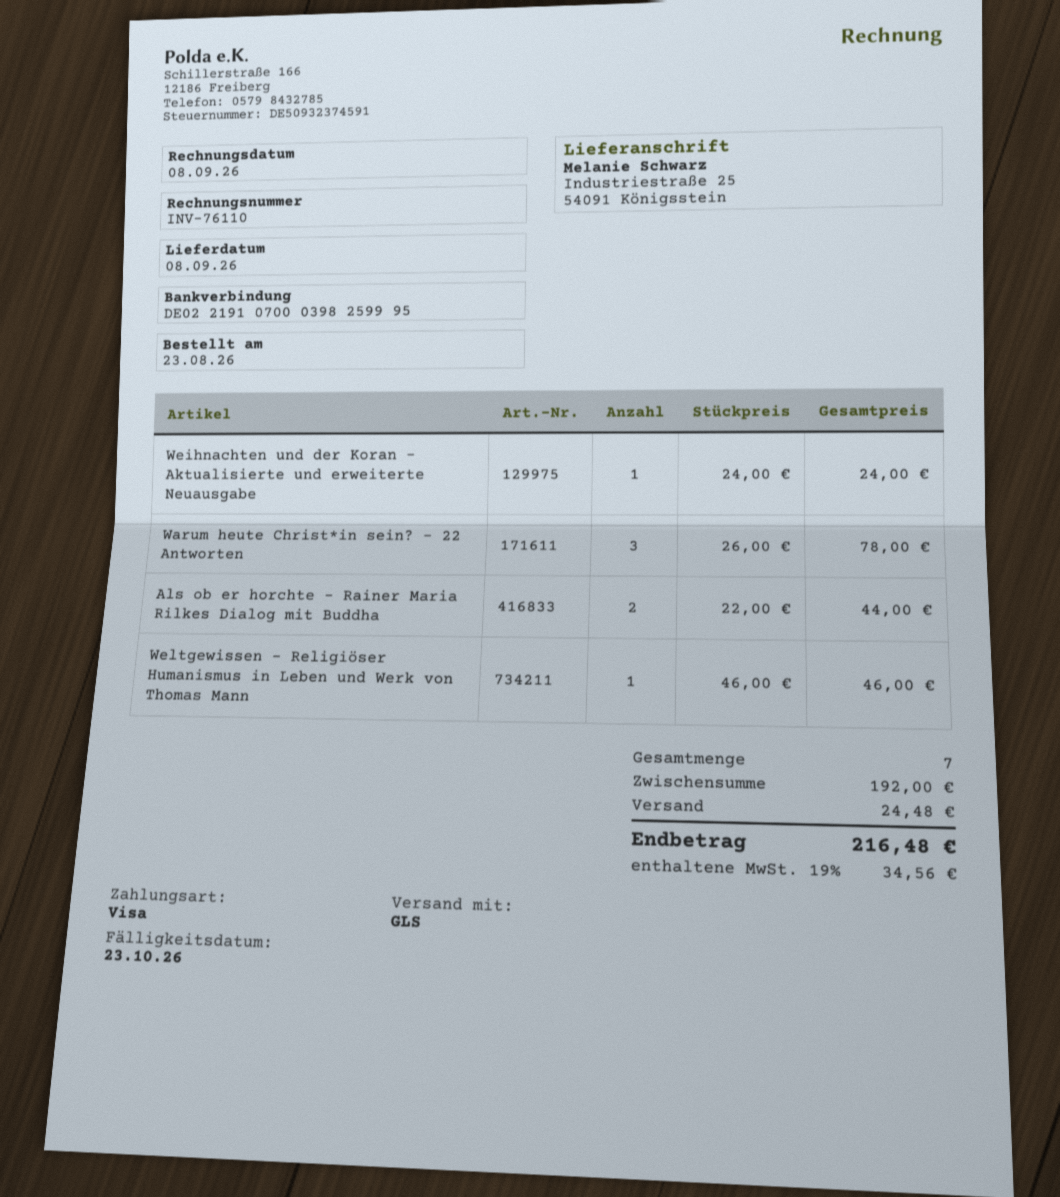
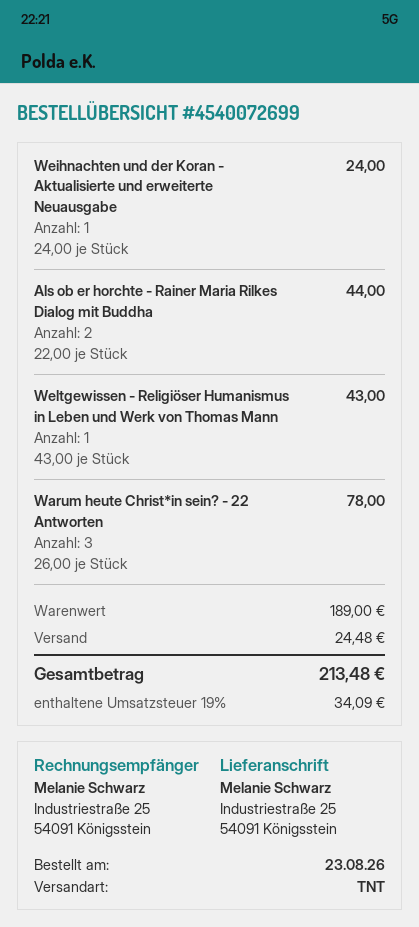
shipping method: GLS -> TNT
Weltgewissen - Religiöser Humanismus in Leben und Werk von Thomas Mann: 1 x 46.00 = 46.00 -> 1 x 43.00 = 43.00
subtotal: 192.00 -> 189.00
tax: 19% = 34.56 -> 19% = 34.09
total: 216.48 -> 213.48

